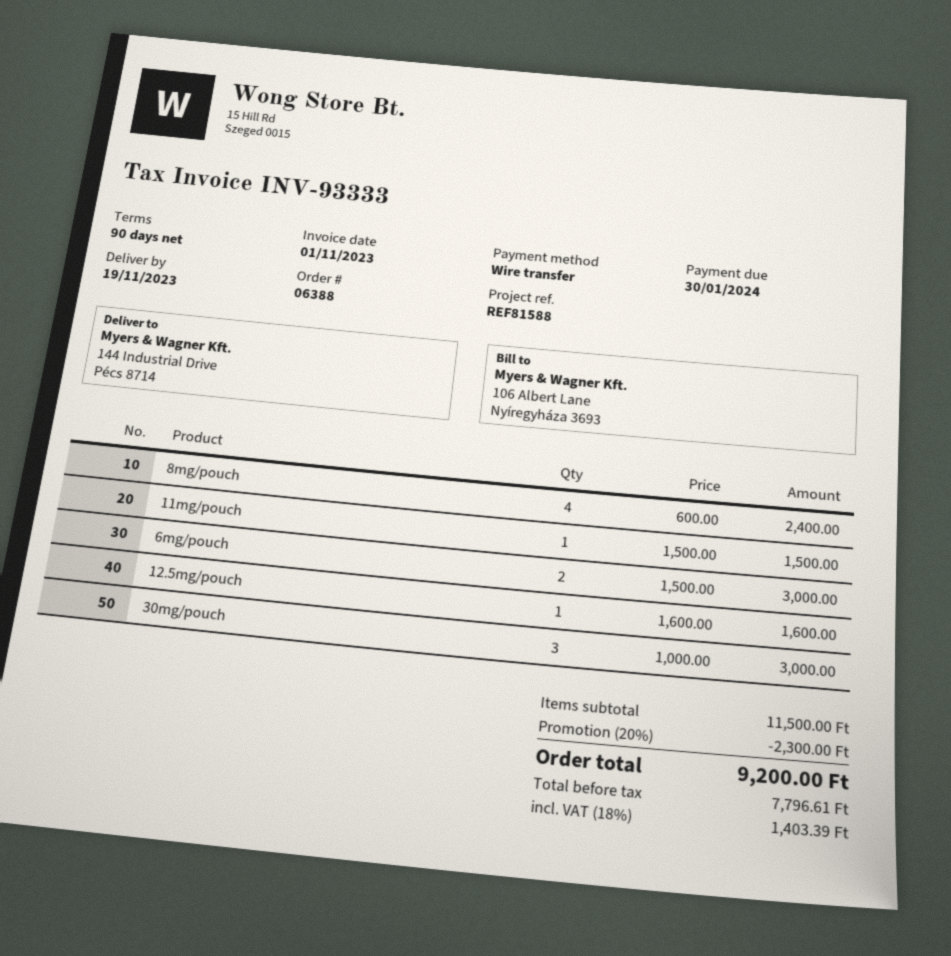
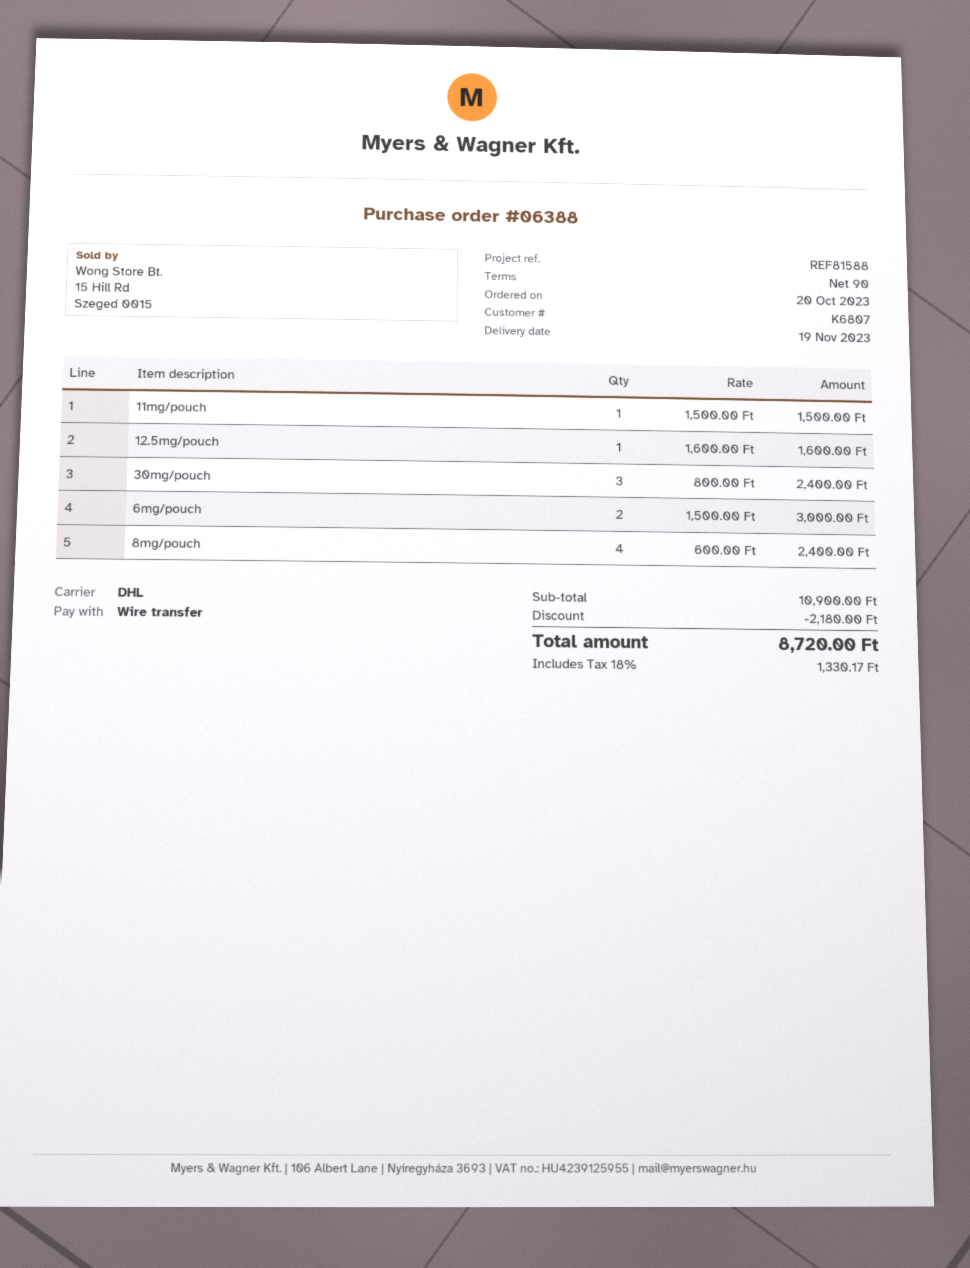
30mg/pouch: 3 x 1000.00 = 3000.00 -> 3 x 800.00 = 2400.00
subtotal: 11500.00 -> 10900.00
discount: 2300.00 -> 2180.00
tax: 18% = 1403.39 -> 18% = 1330.17
total: 9200.00 -> 8720.00

